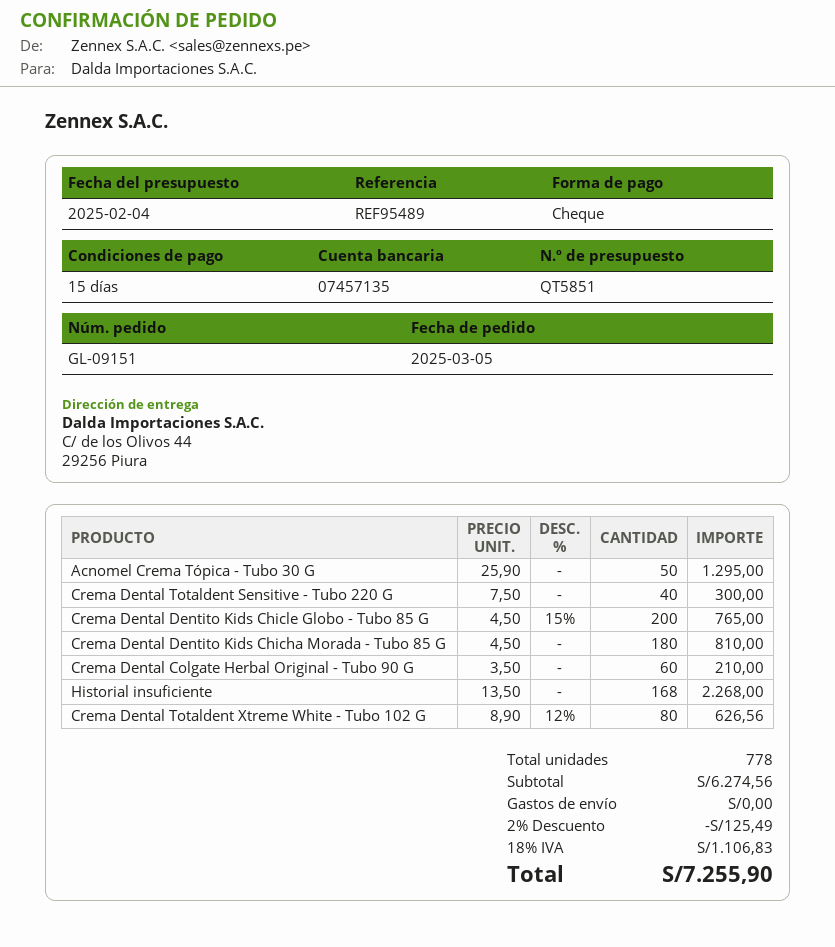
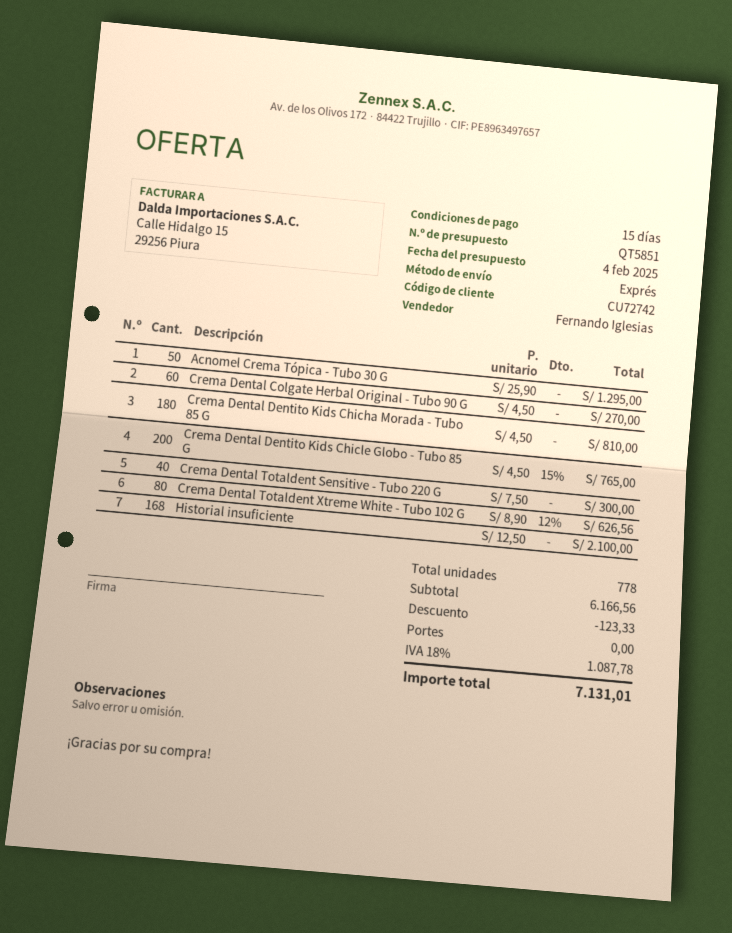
Crema Dental Colgate Herbal Original - Tubo 90 G: 60 x 3.50 = 210.00 -> 60 x 4.50 = 270.00
Historial insuficiente: 168 x 13.50 = 2268.00 -> 168 x 12.50 = 2100.00
subtotal: 6274.56 -> 6166.56
discount: 125.49 -> 123.33
tax: 18% = 1106.83 -> 18% = 1087.78
total: 7255.90 -> 7131.01

